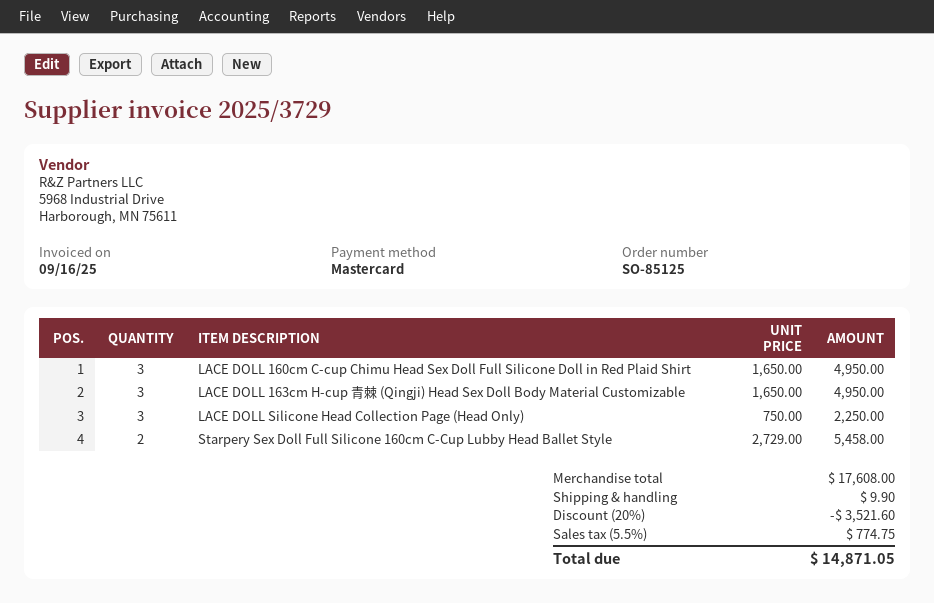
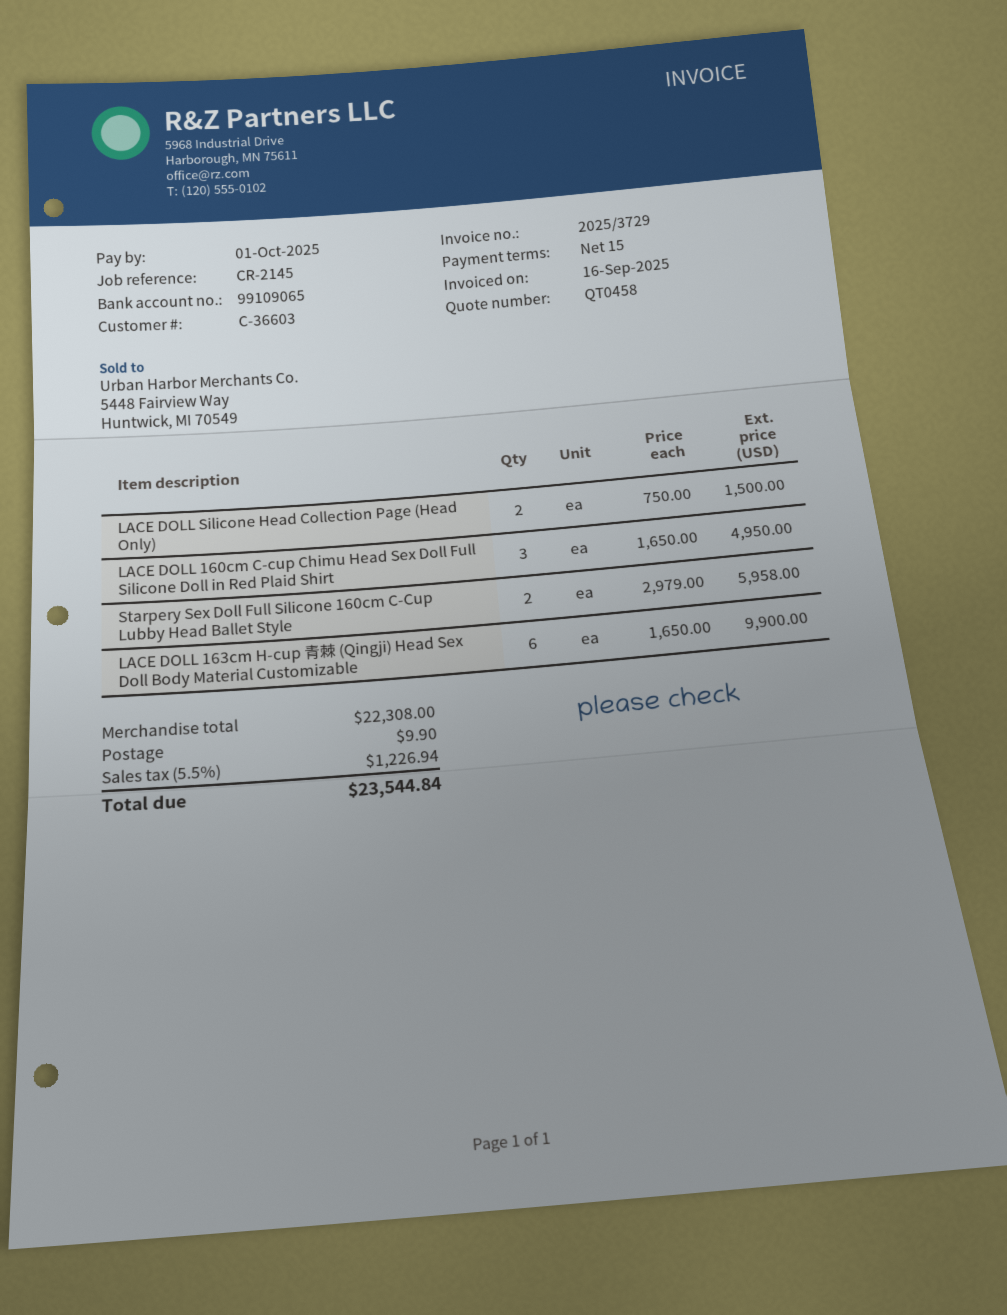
LACE DOLL 163cm H-cup 青棘 (Qingji) Head Sex Doll Body Material Customizable: 3 x 1650.00 = 4950.00 -> 6 x 1650.00 = 9900.00
LACE DOLL Silicone Head Collection Page (Head Only): 3 x 750.00 = 2250.00 -> 2 x 750.00 = 1500.00
Starpery Sex Doll Full Silicone 160cm C-Cup Lubby Head Ballet Style: 2 x 2729.00 = 5458.00 -> 2 x 2979.00 = 5958.00
subtotal: 17608.00 -> 22308.00
discount: 20% = 3521.60 -> none
tax: 5.5% = 774.75 -> 5.5% = 1226.94
total: 14871.05 -> 23544.84

